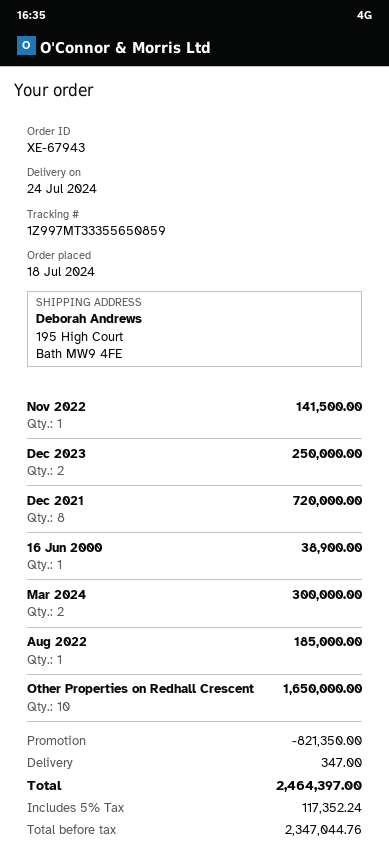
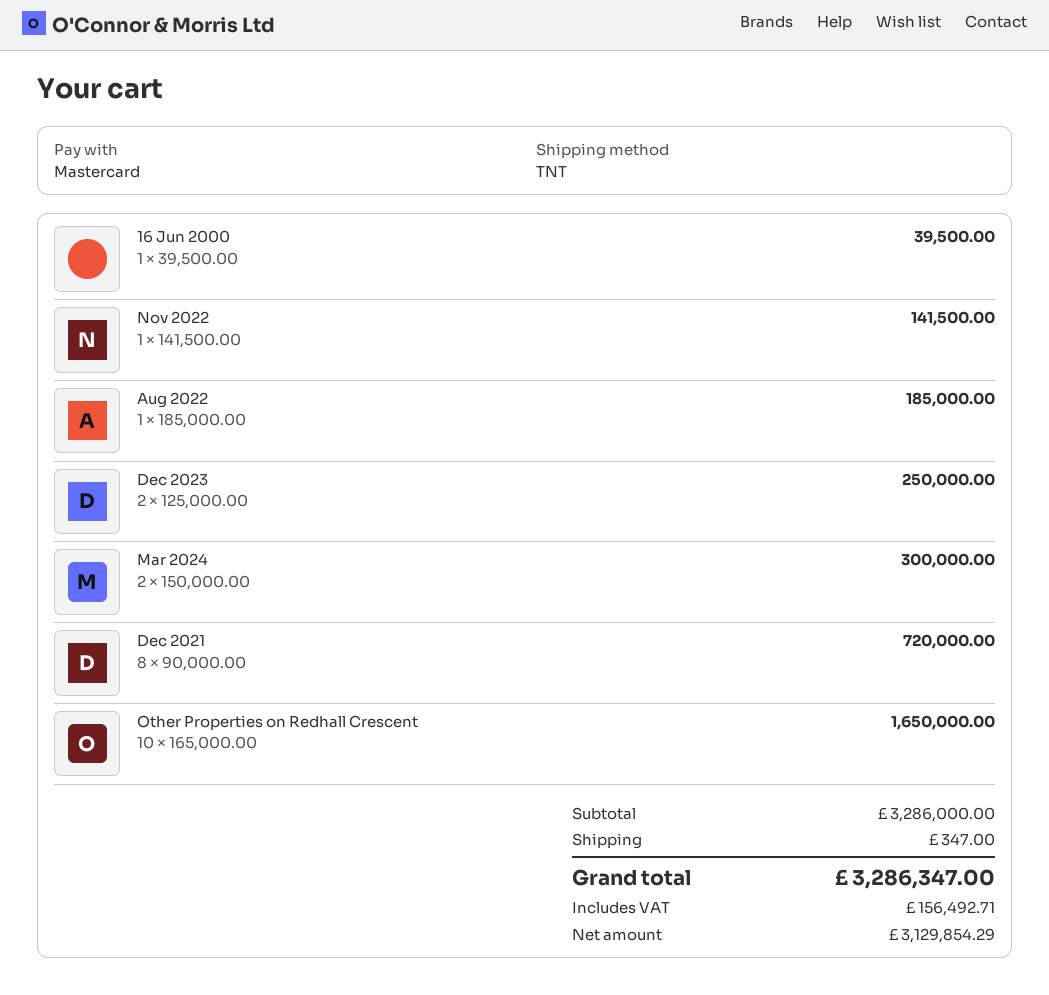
16 Jun 2000: 1 for 38900.00 -> 1 for 39500.00
discount: 821350.00 -> none
net: 2347044.76 -> 3129854.29
tax: 117352.24 -> 156492.71
total: 2464397.00 -> 3286347.00

